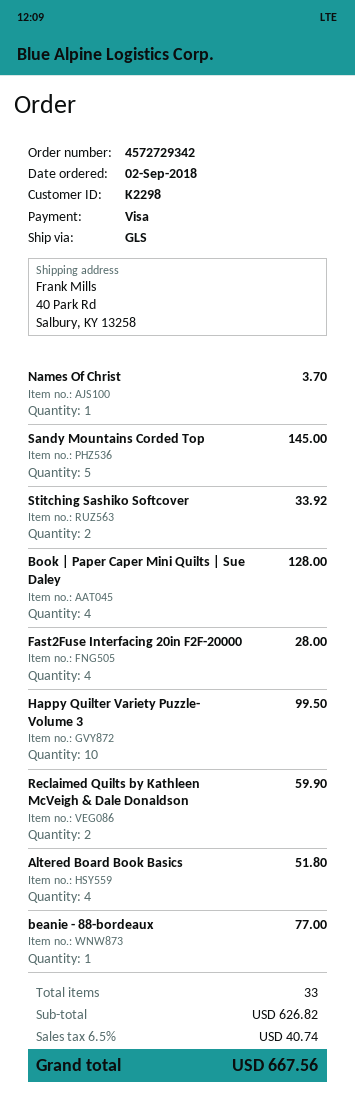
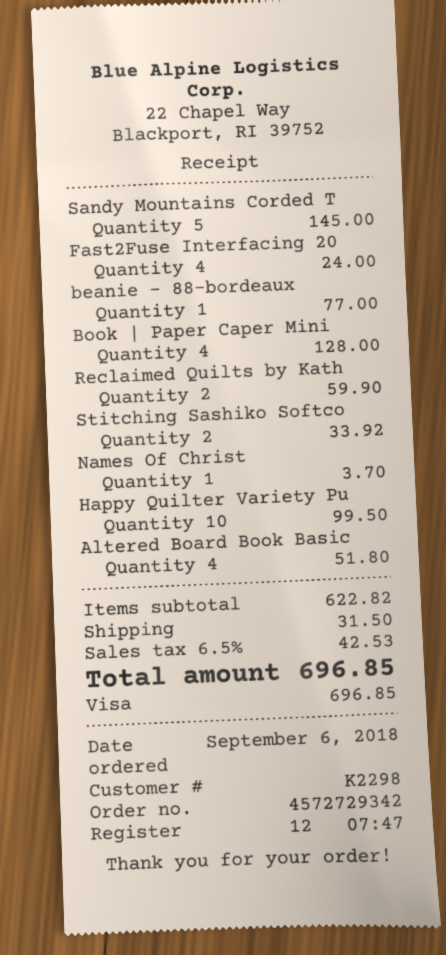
order date: 2018-09-02 -> 2018-09-06
Fast2Fuse Interfacing 20in F2F-20000: 4 for 28.00 -> 4 for 24.00
subtotal: 626.82 -> 622.82
shipping: none -> 31.50
tax: 6.5% = 40.74 -> 6.5% = 42.53
total: 667.56 -> 696.85

